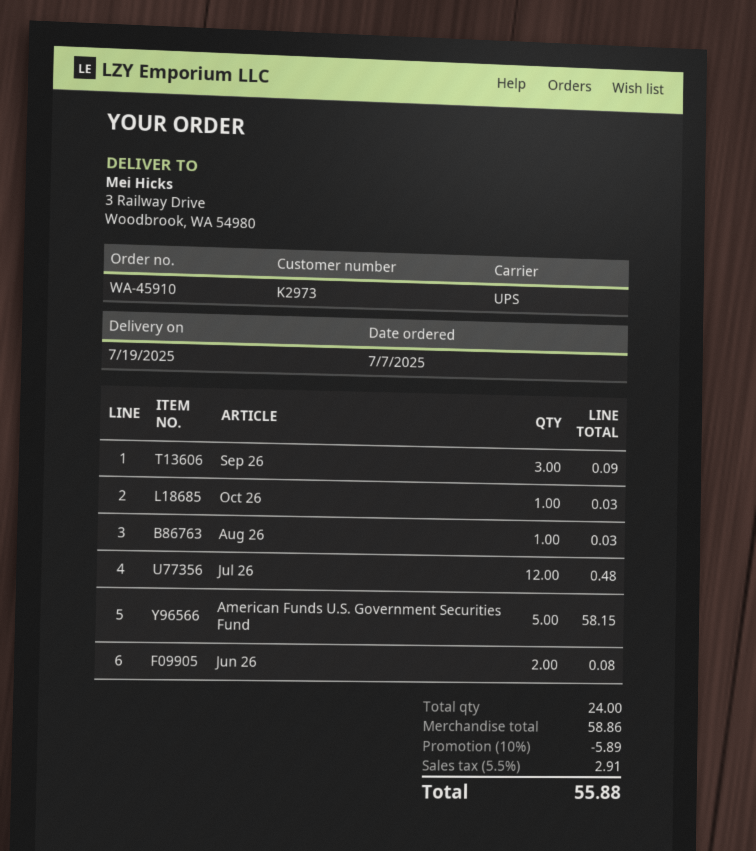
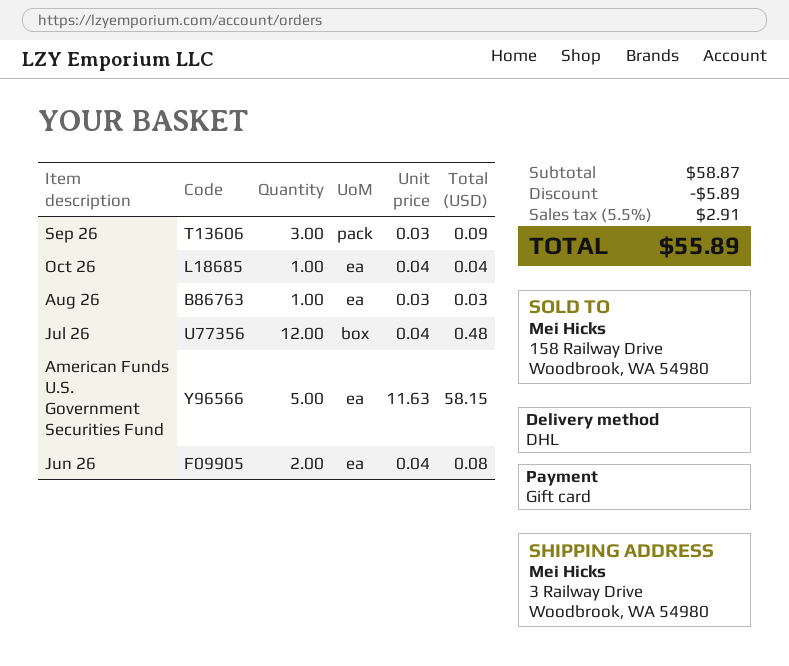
shipping method: UPS -> DHL
Oct 26: 1 for 0.03 -> 1 for 0.04
subtotal: 58.86 -> 58.87
total: 55.88 -> 55.89

